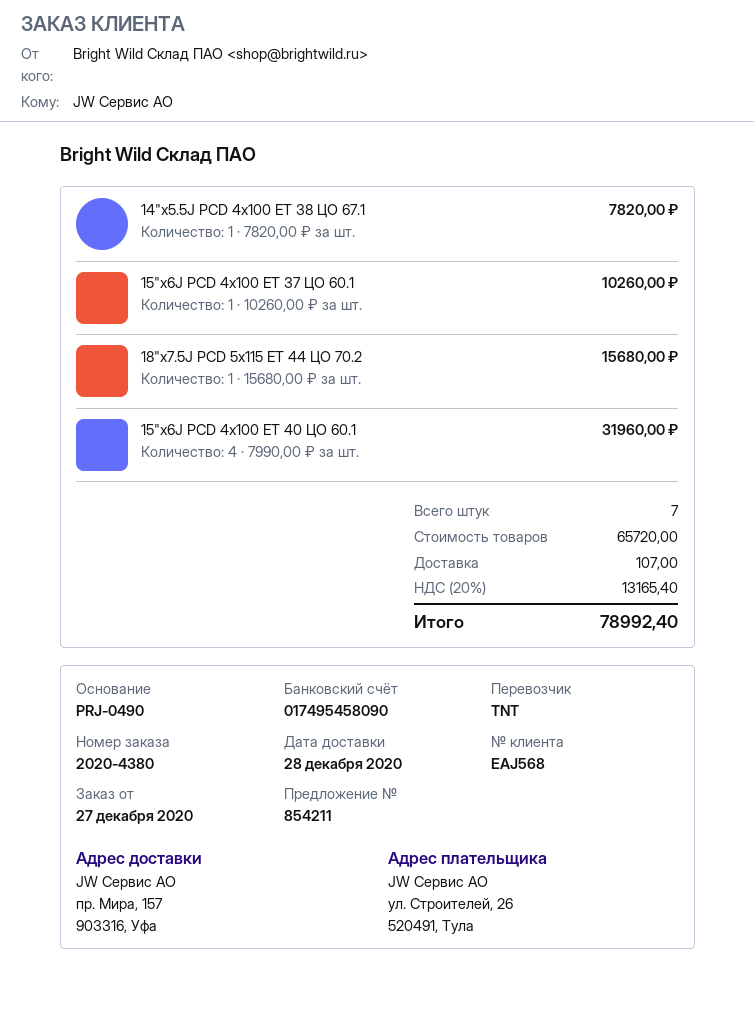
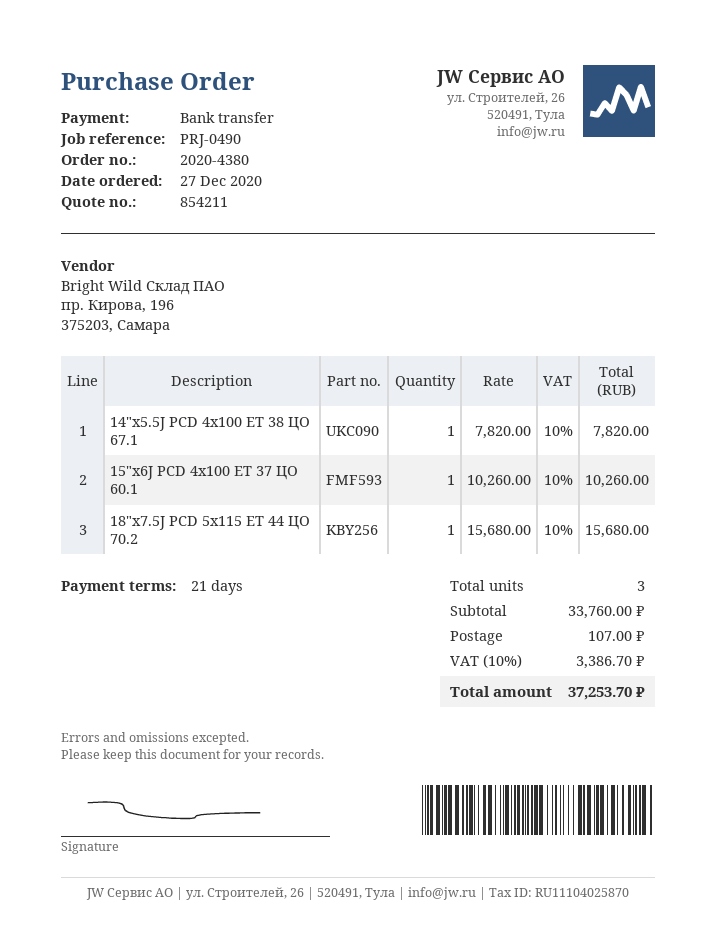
15"x6J PCD 4x100 ЕТ 40 ЦО 60.1: 4 x 7990.00 = 31960.00 -> none
total quantity: 7 -> 3
subtotal: 65720.00 -> 33760.00
tax: 20% = 13165.40 -> 10% = 3386.70
total: 78992.40 -> 37253.70

